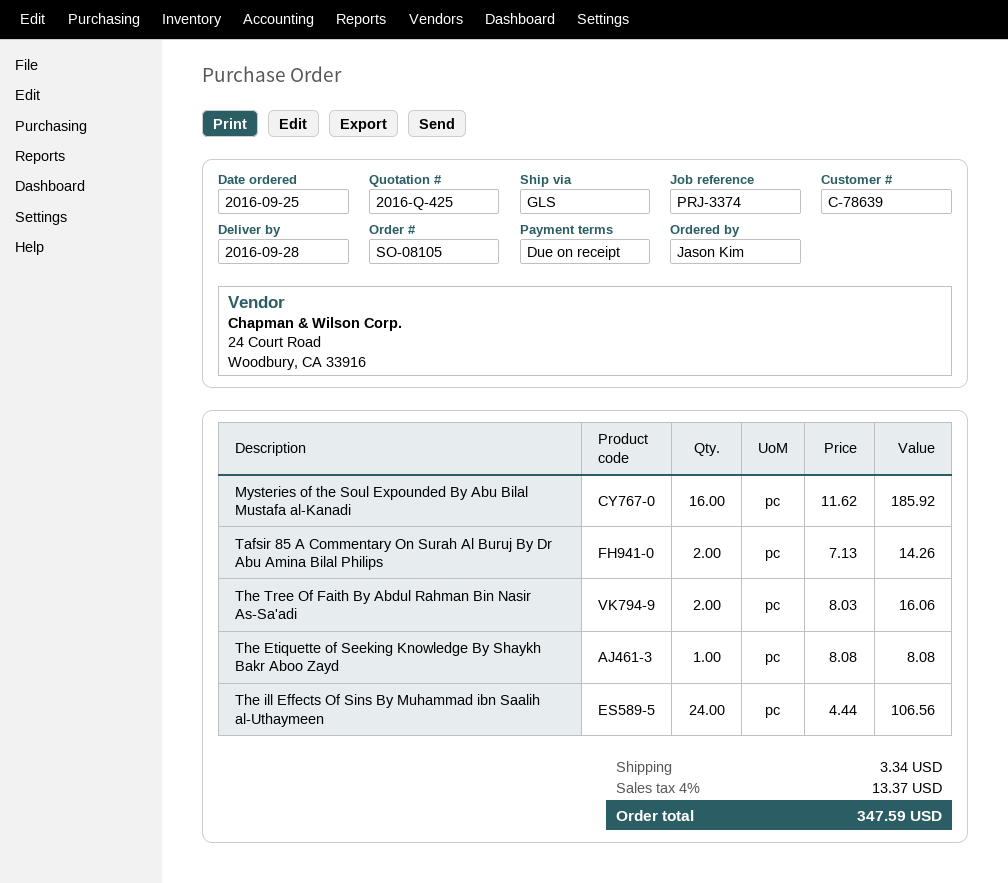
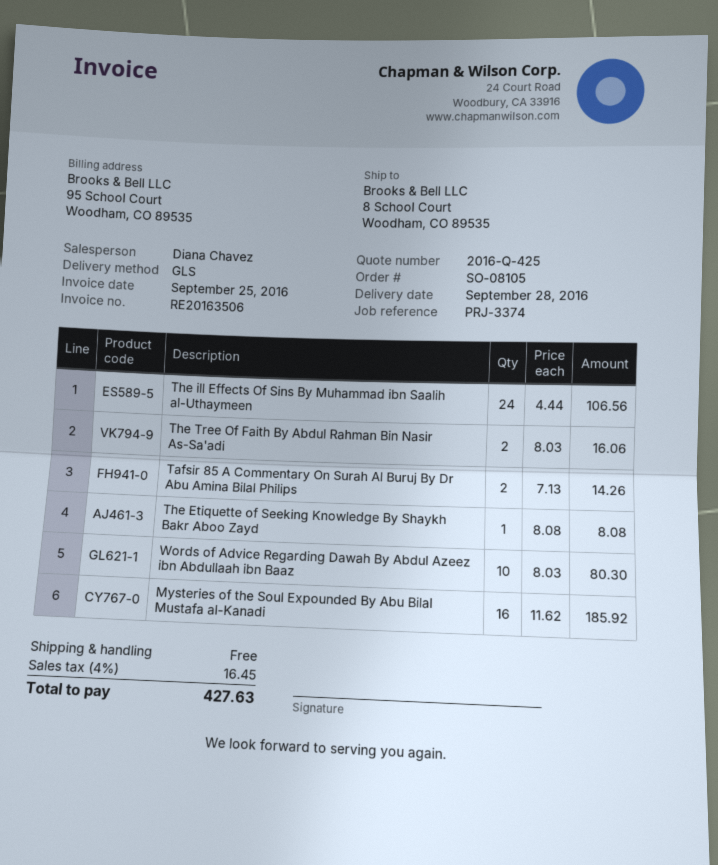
Words of Advice Regarding Dawah By Abdul Azeez ibn Abdullaah ibn Baaz: none -> 10 x 8.03 = 80.30
shipping: 3.34 -> 0.00
tax: 4% = 13.37 -> 4% = 16.45
total: 347.59 -> 427.63

